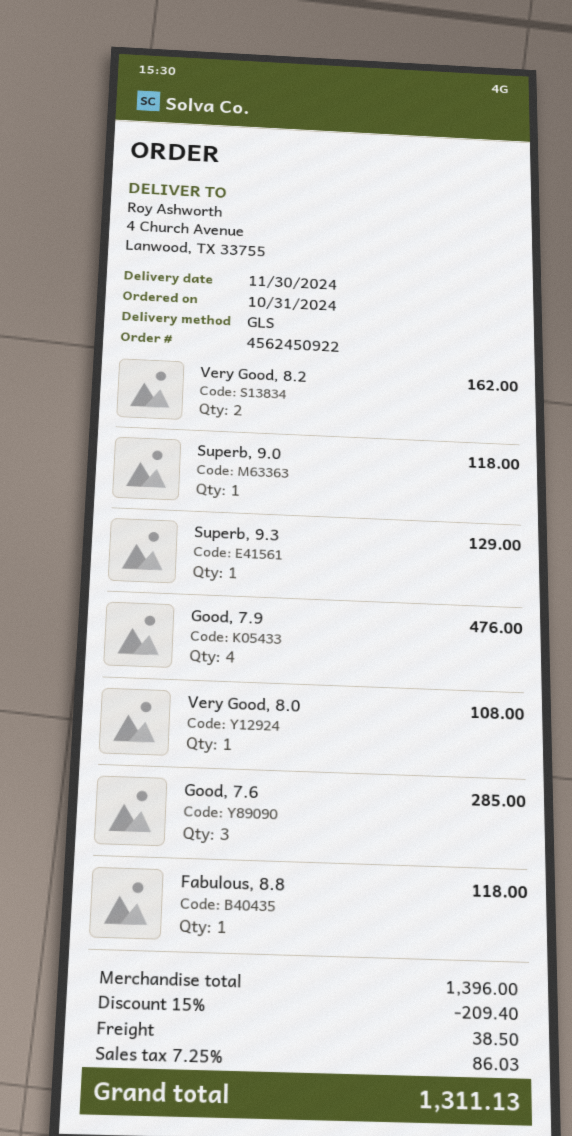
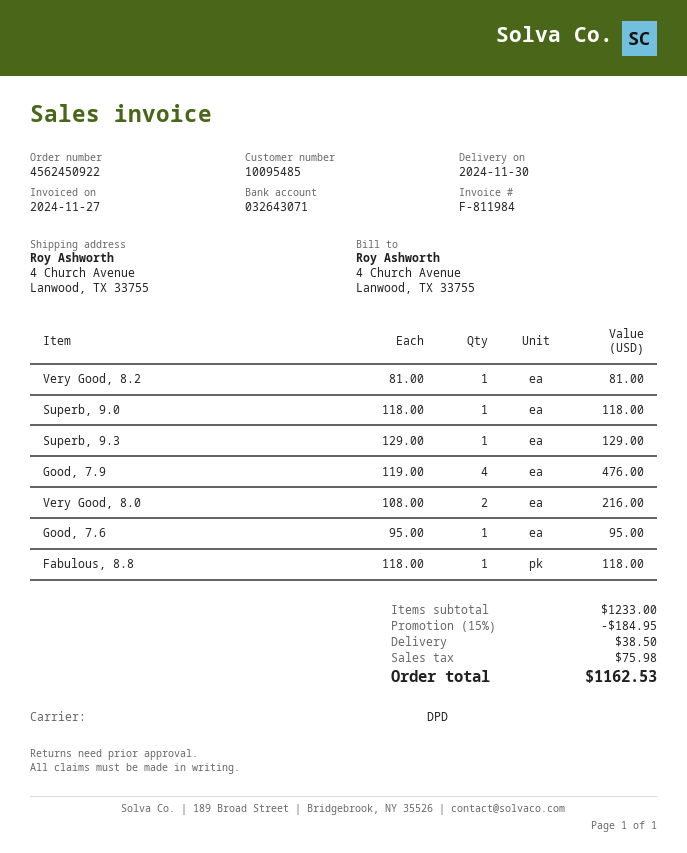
shipping method: GLS -> DPD
Very Good, 8.2: 2 for 162.00 -> 1 for 81.00
Very Good, 8.0: 1 for 108.00 -> 2 for 216.00
Good, 7.6: 3 for 285.00 -> 1 for 95.00
subtotal: 1396.00 -> 1233.00
discount: 15% = 209.40 -> 15% = 184.95
tax: 86.03 -> 75.98
total: 1311.13 -> 1162.53

